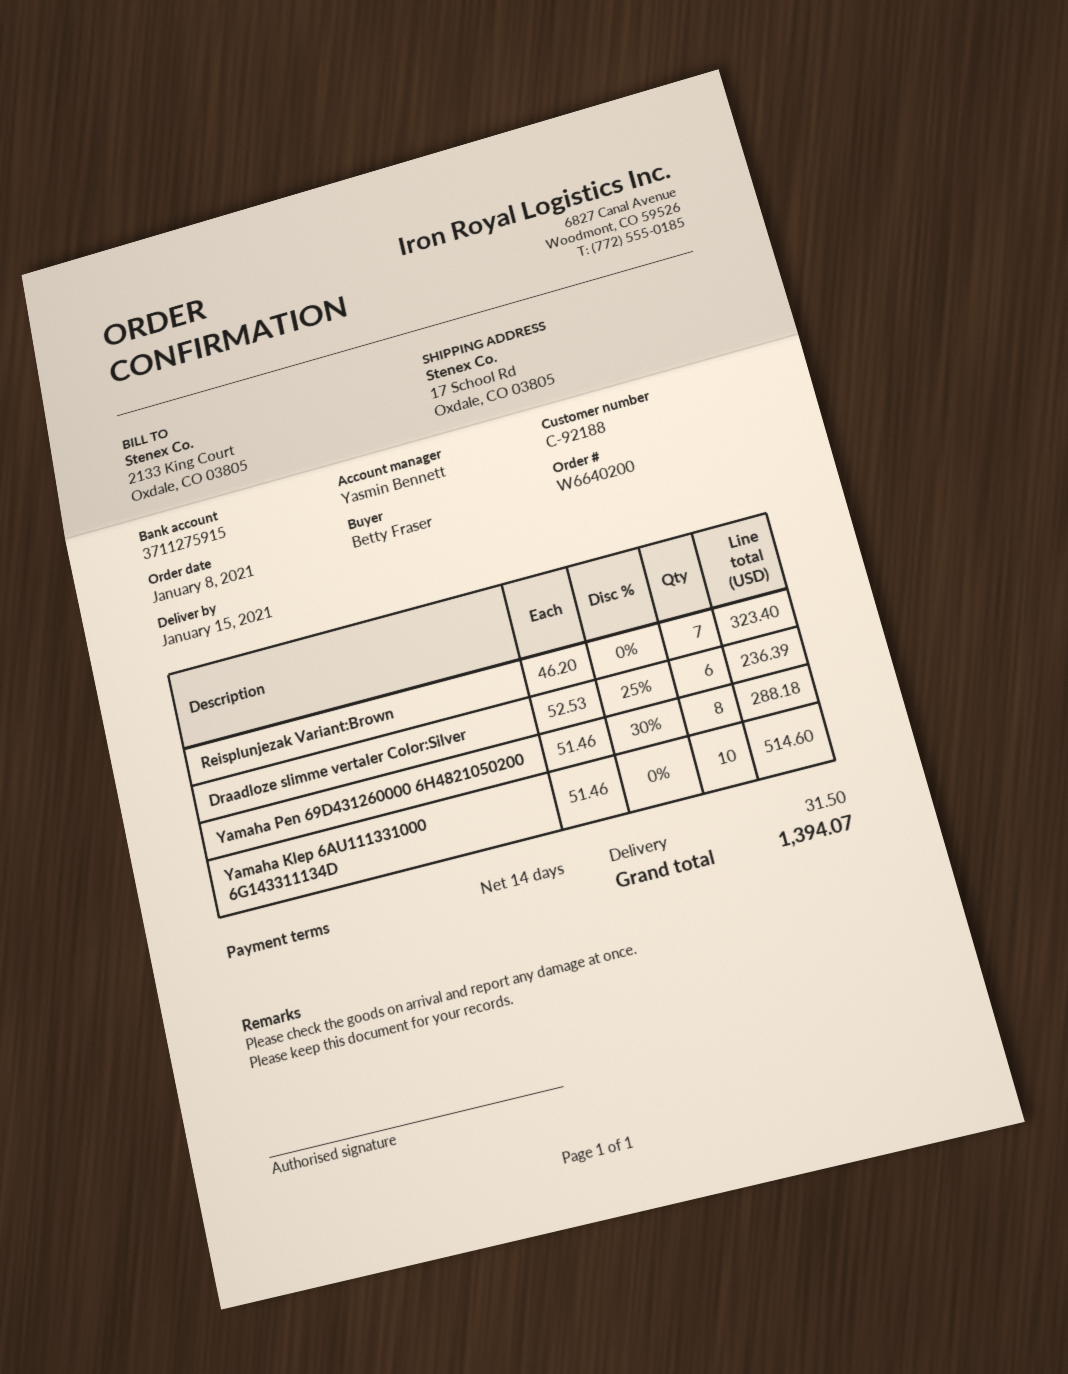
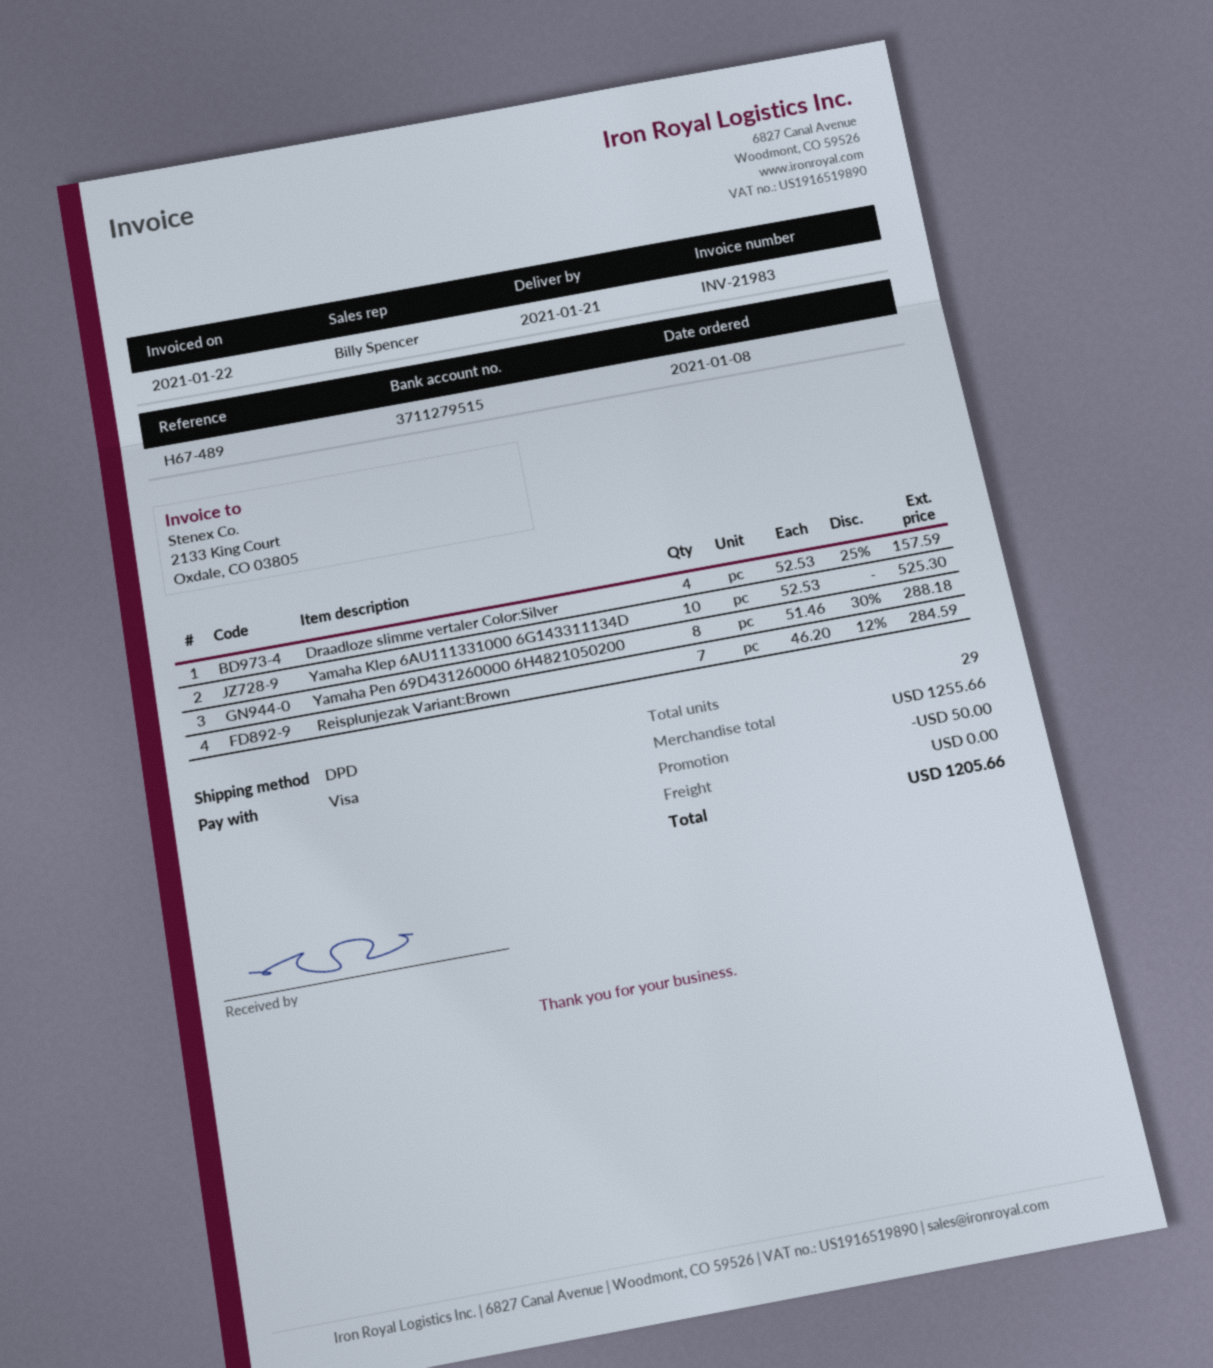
delivery date: 2021-01-15 -> 2021-01-21
sales rep: Yasmin Bennett -> Billy Spencer
bank account: 3711275915 -> 3711279515
Reisplunjezak Variant:Brown: 7 x 46.20 = 323.40 -> 7 x 46.20 - 12% = 284.59
Draadloze slimme vertaler Color:Silver: 6 x 52.53 - 25% = 236.39 -> 4 x 52.53 - 25% = 157.59
Yamaha Klep 6AU111331000 6G143311134D: 10 x 51.46 = 514.60 -> 10 x 52.53 = 525.30
discount: none -> 50.00
shipping: 31.50 -> 0.00
total: 1394.07 -> 1205.66

